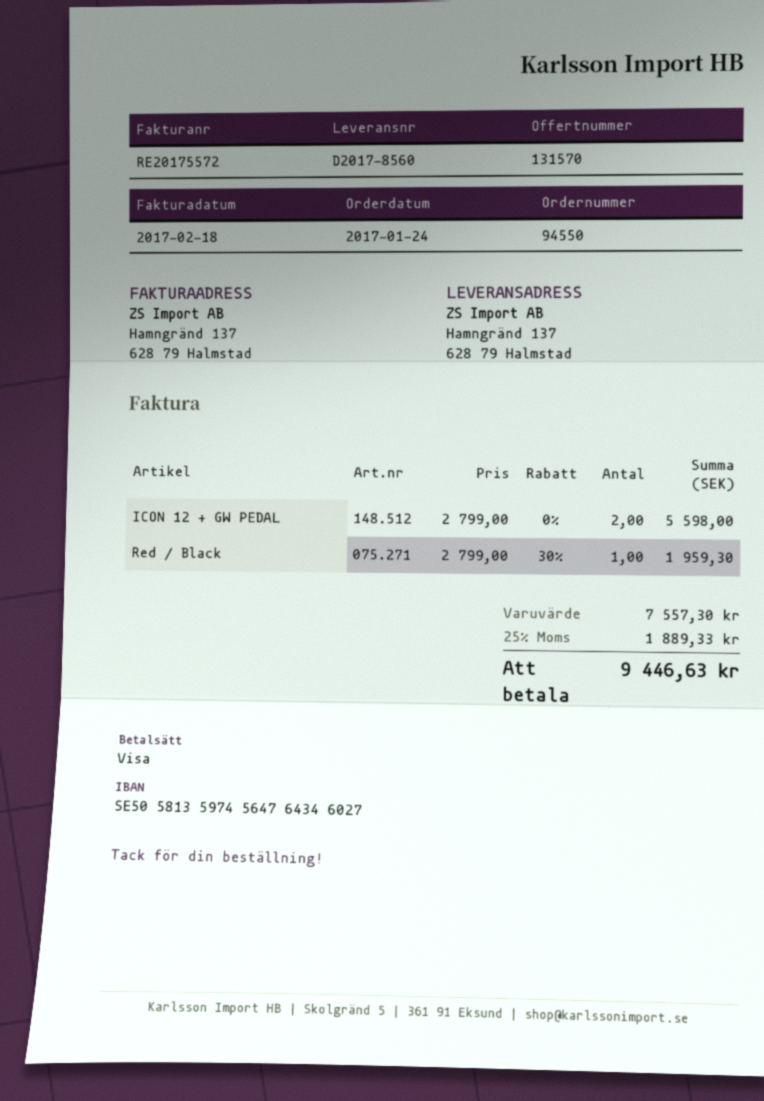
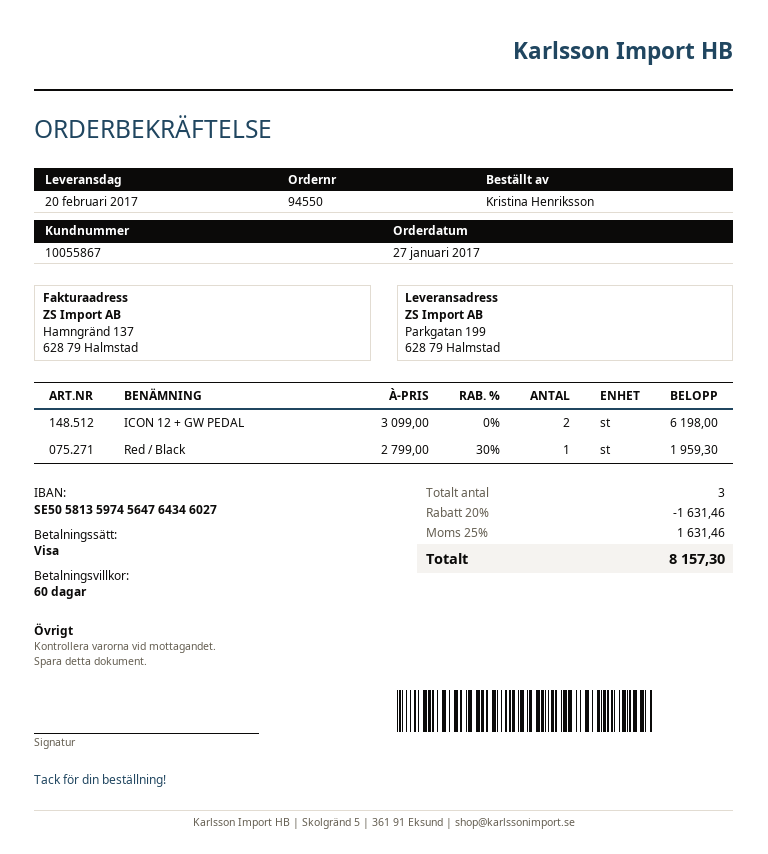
order date: 2017-01-24 -> 2017-01-27
ship to: Hamngränd 137, 628 79 Halmstad -> Parkgatan 199, 628 79 Halmstad
ICON 12 + GW PEDAL: 2 x 2799.00 = 5598.00 -> 2 x 3099.00 = 6198.00
discount: none -> 20% = 1631.46
tax: 25% = 1889.33 -> 25% = 1631.46
total: 9446.63 -> 8157.30

